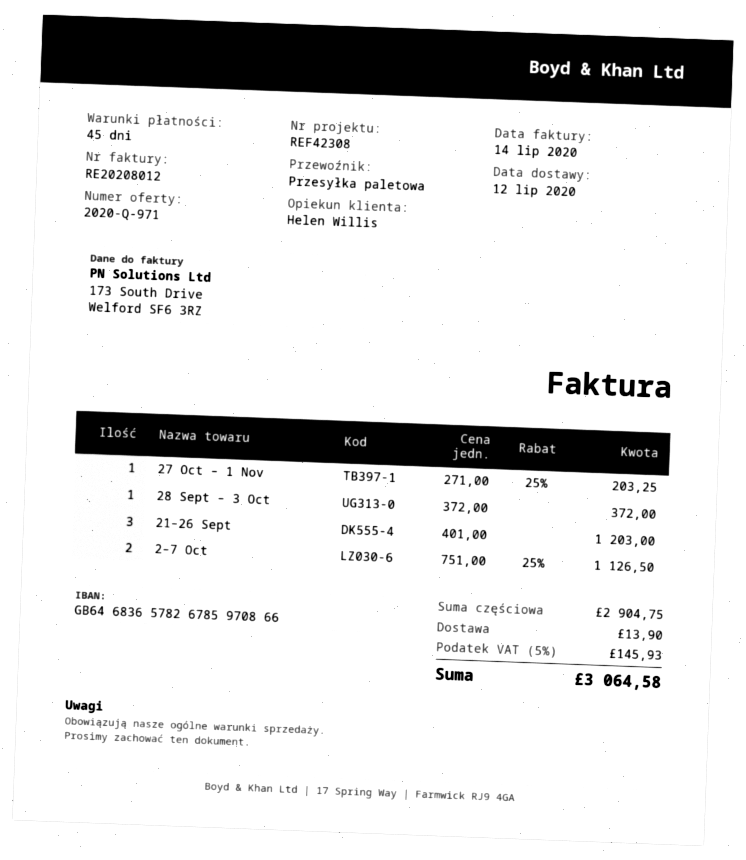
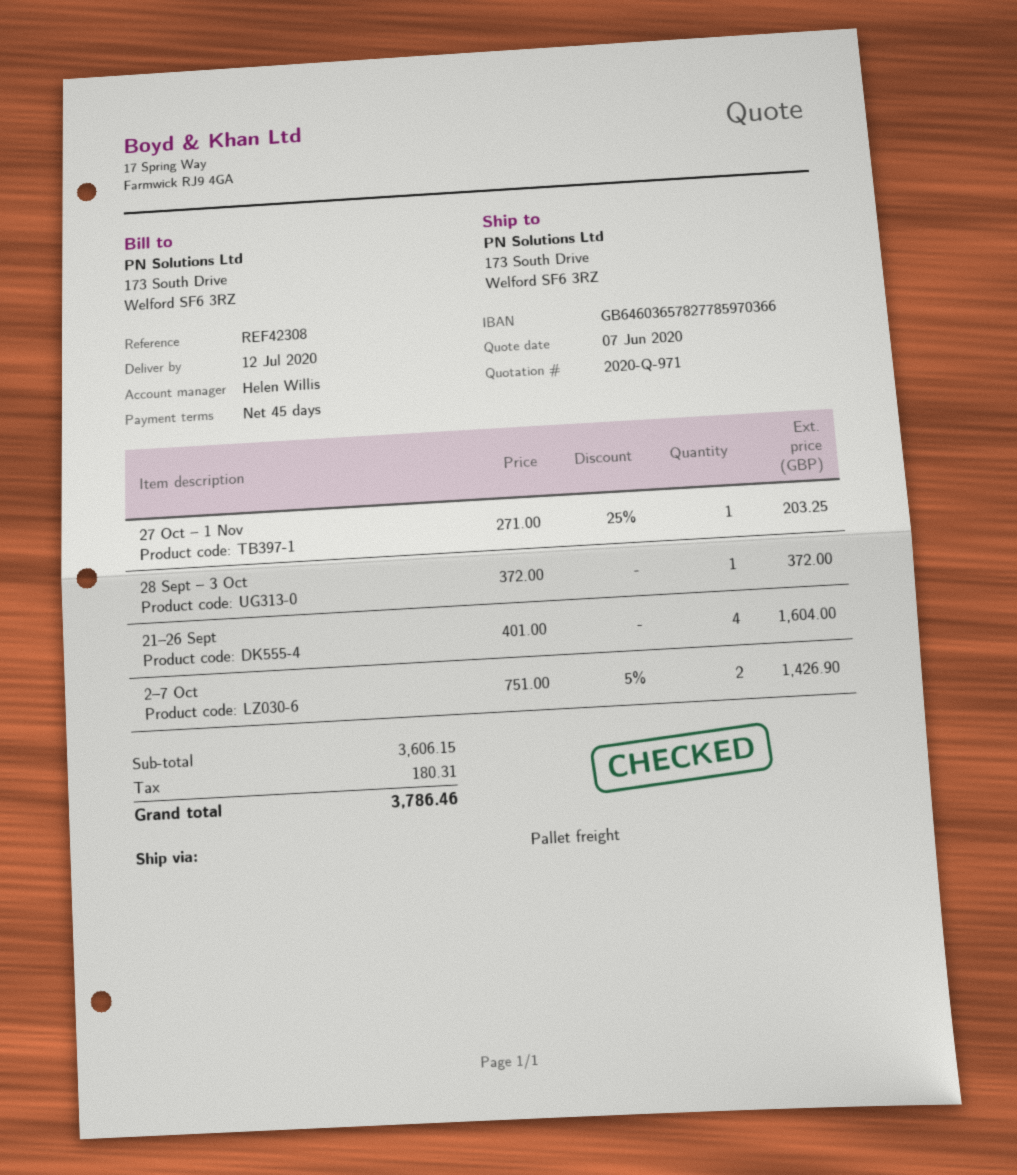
bank account: GB64683657826785970866 -> GB64603657827785970366
21–26 Sept: 3 x 401.00 = 1203.00 -> 4 x 401.00 = 1604.00
2–7 Oct: 2 x 751.00 - 25% = 1126.50 -> 2 x 751.00 - 5% = 1426.90
subtotal: 2904.75 -> 3606.15
shipping: 13.90 -> none
tax: 145.93 -> 180.31
total: 3064.58 -> 3786.46

